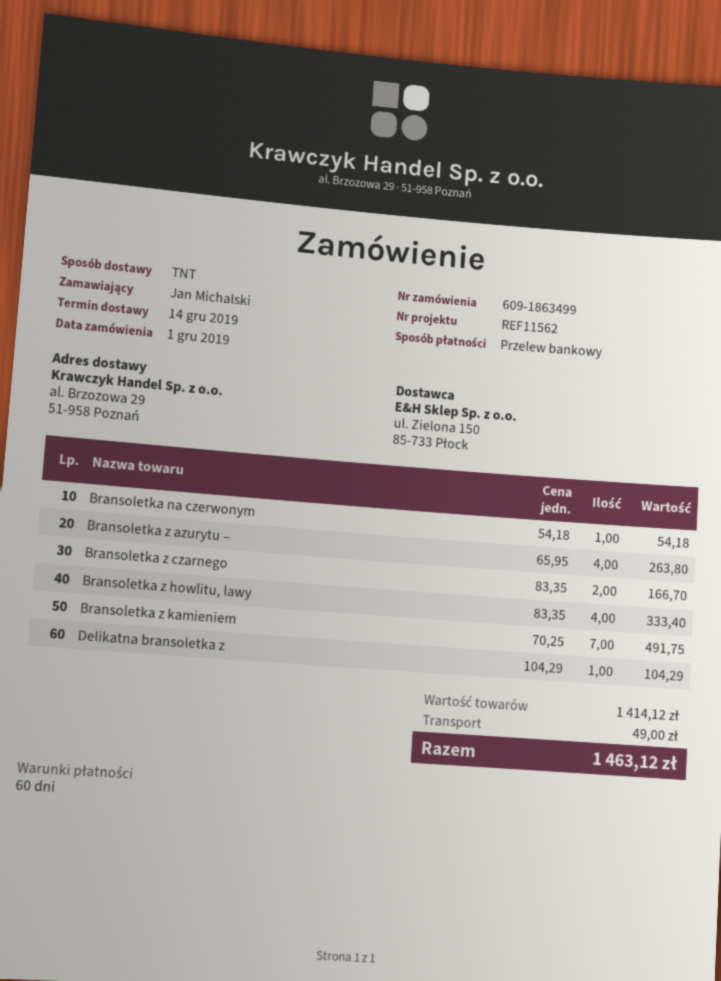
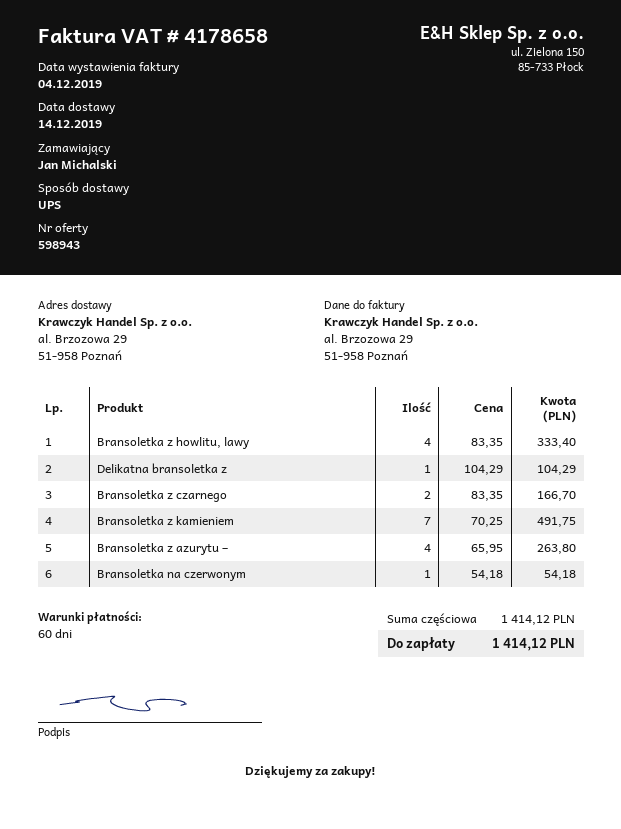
shipping method: TNT -> UPS
shipping: 49.00 -> none
total: 1463.12 -> 1414.12

